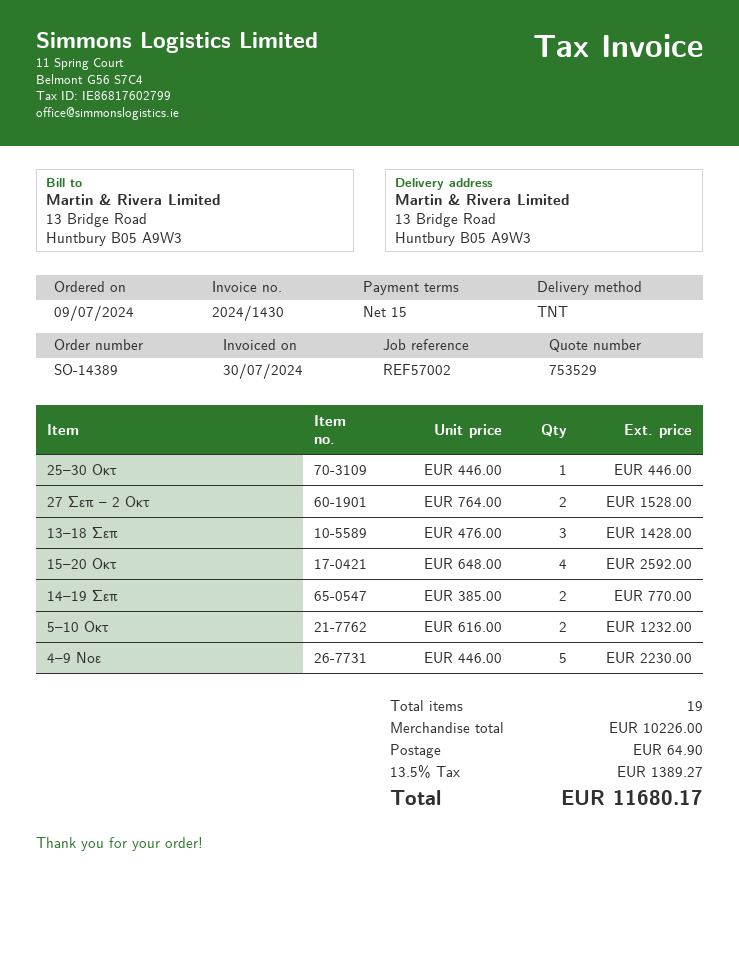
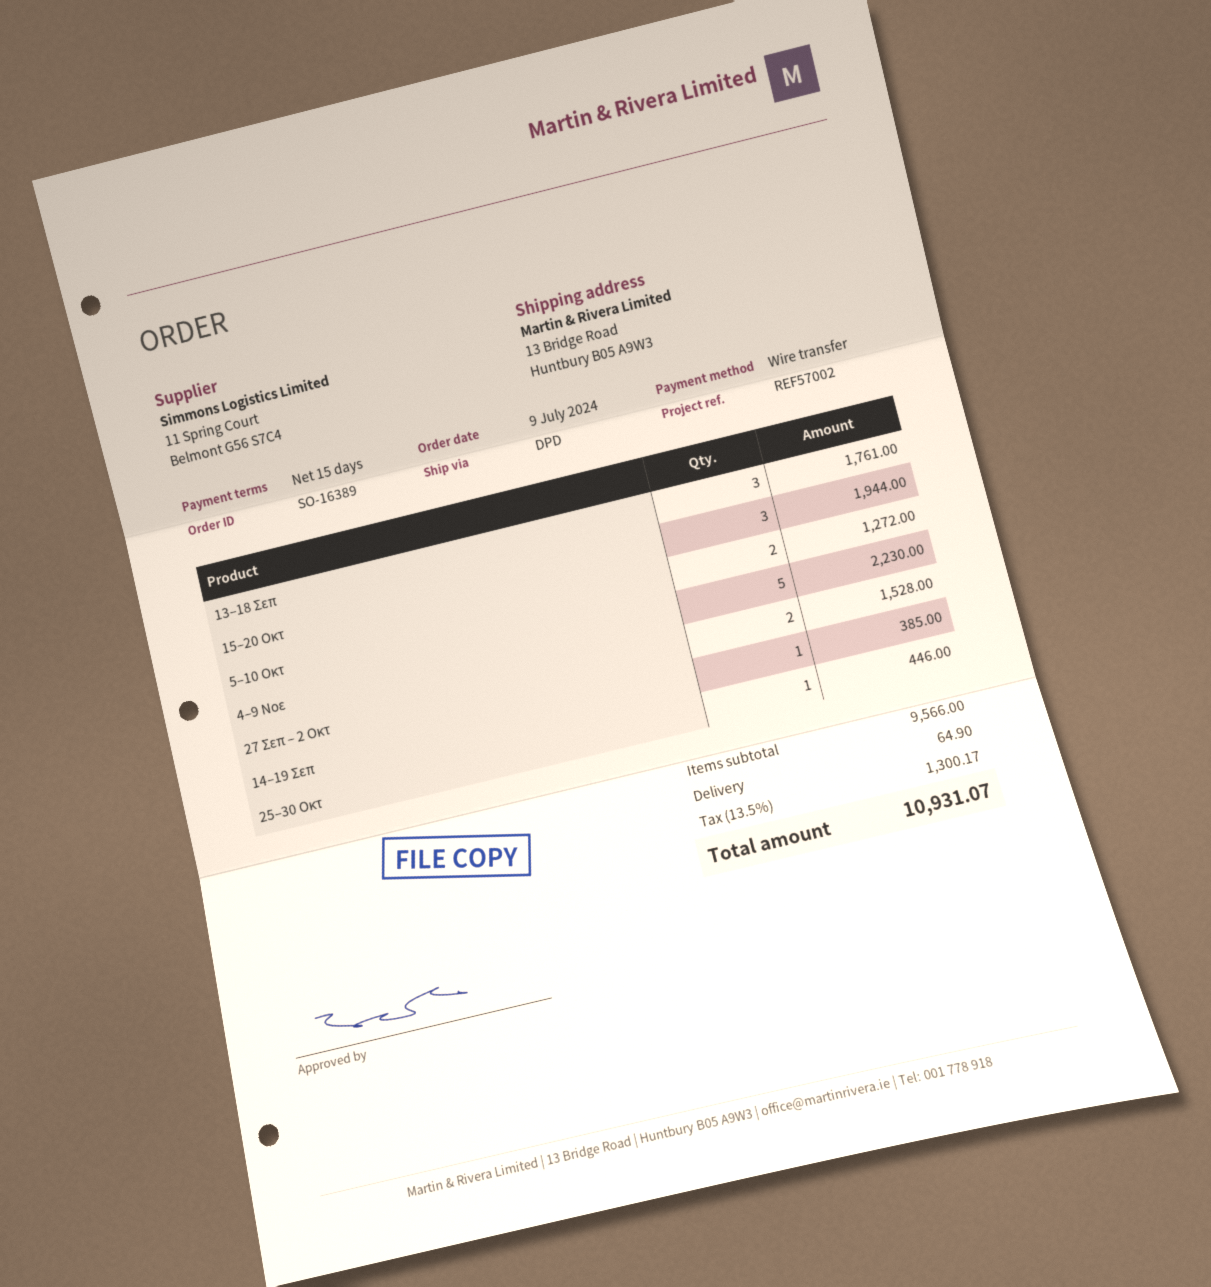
order number: SO-14389 -> SO-16389
shipping method: TNT -> DPD
13–18 Σεπ: 3 for 1428.00 -> 3 for 1761.00
15–20 Οκτ: 4 for 2592.00 -> 3 for 1944.00
14–19 Σεπ: 2 for 770.00 -> 1 for 385.00
5–10 Οκτ: 2 for 1232.00 -> 2 for 1272.00
subtotal: 10226.00 -> 9566.00
tax: 13.5% = 1389.27 -> 13.5% = 1300.17
total: 11680.17 -> 10931.07

